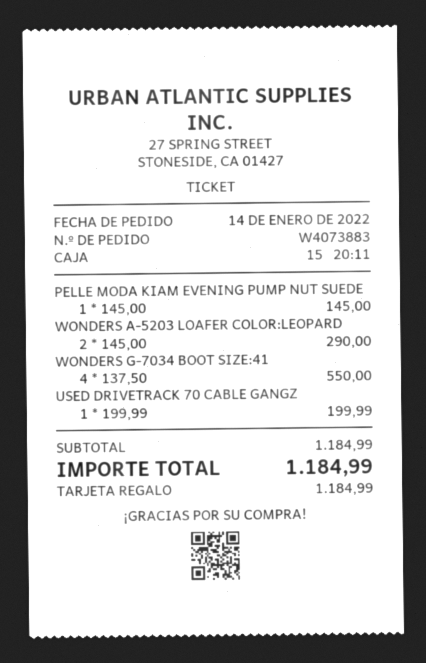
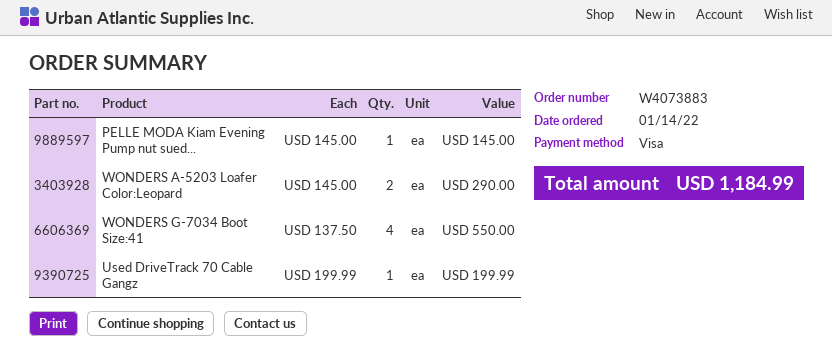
payment method: gift card -> Visa

